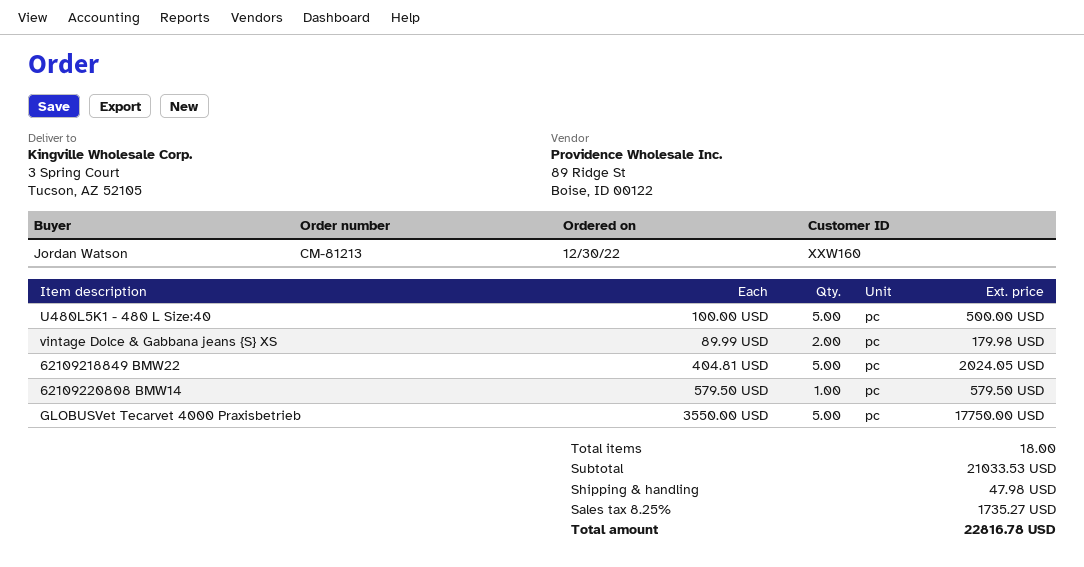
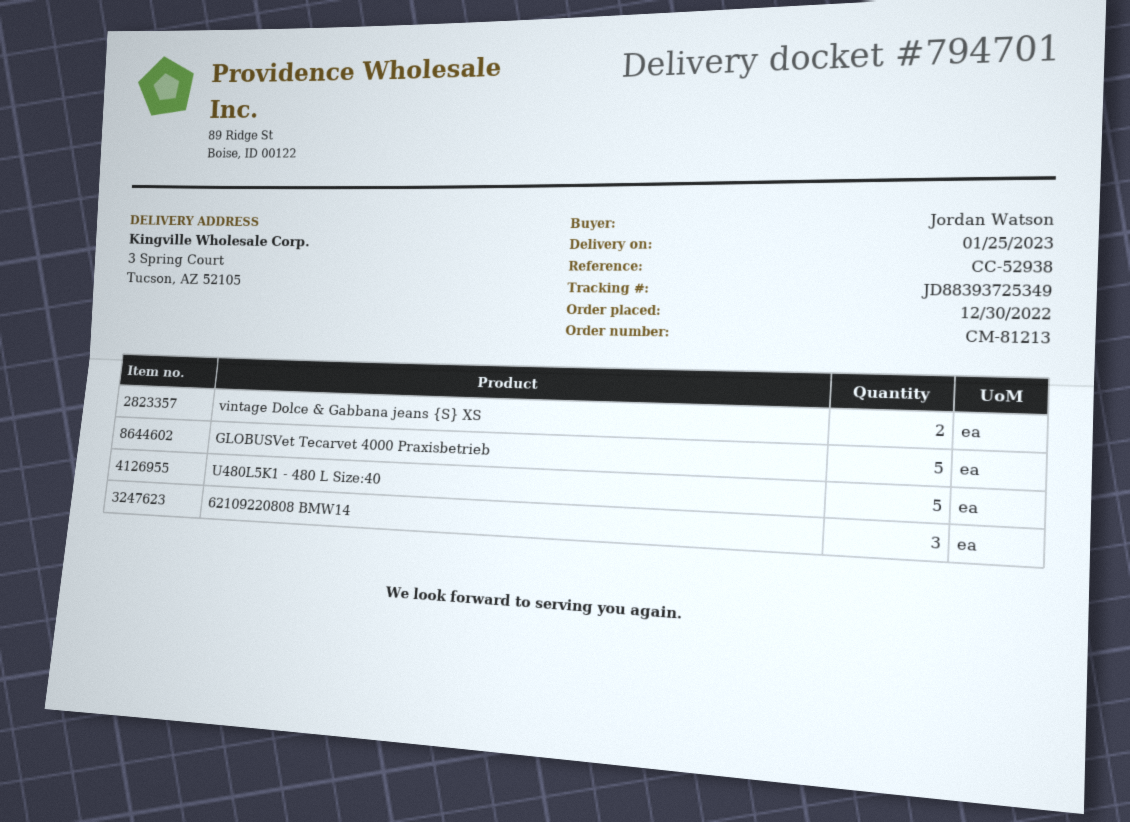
62109218849 BMW22: 5 -> none
62109220808 BMW14: 1 -> 3

